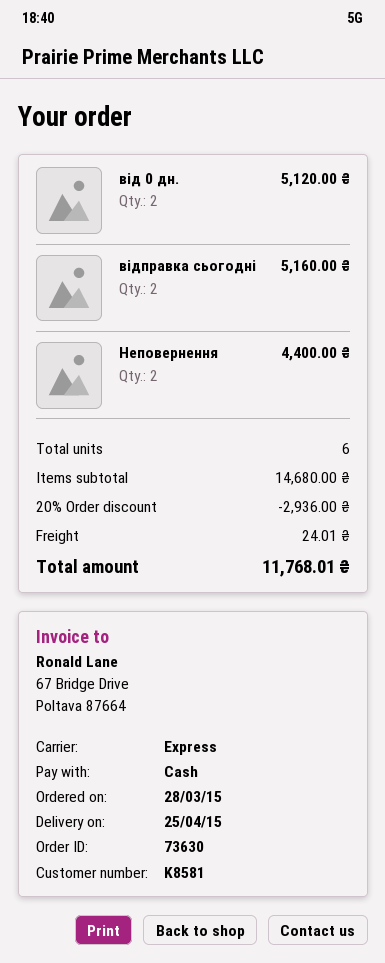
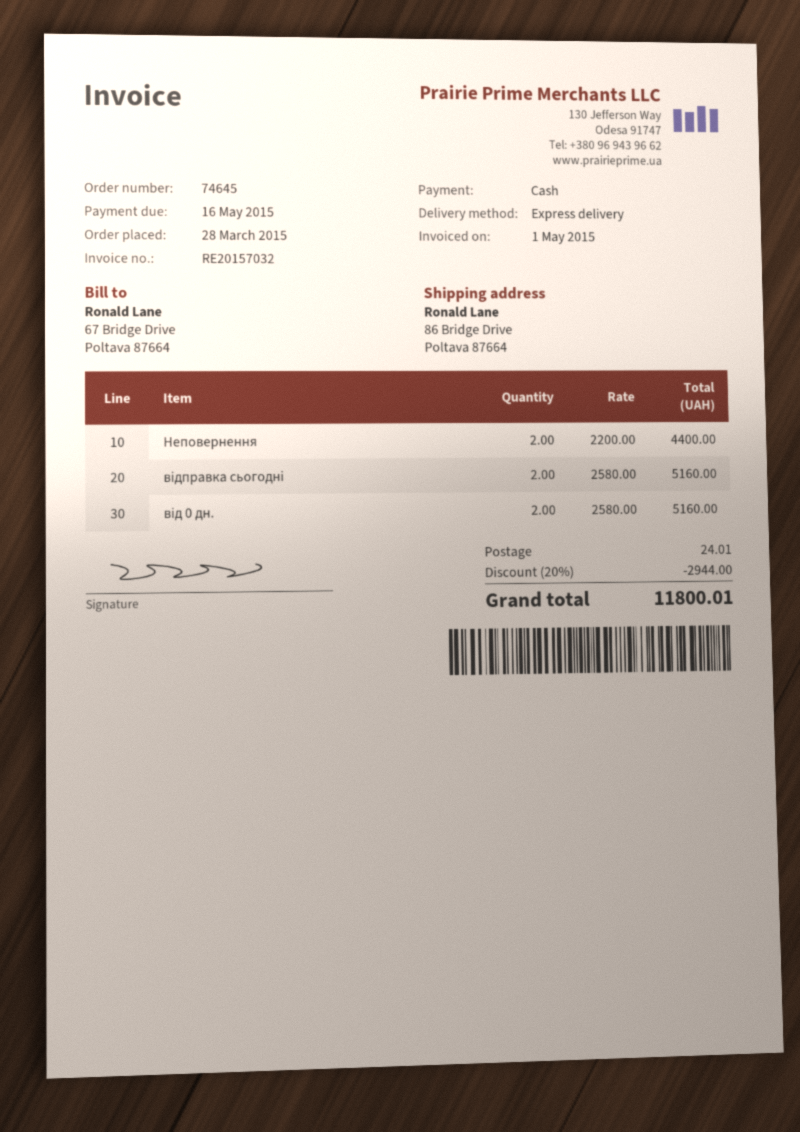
order number: 73630 -> 74645
від 0 дн.: 2 for 5120.00 -> 2 for 5160.00
discount: 20% = 2936.00 -> 20% = 2944.00
total: 11768.01 -> 11800.01

